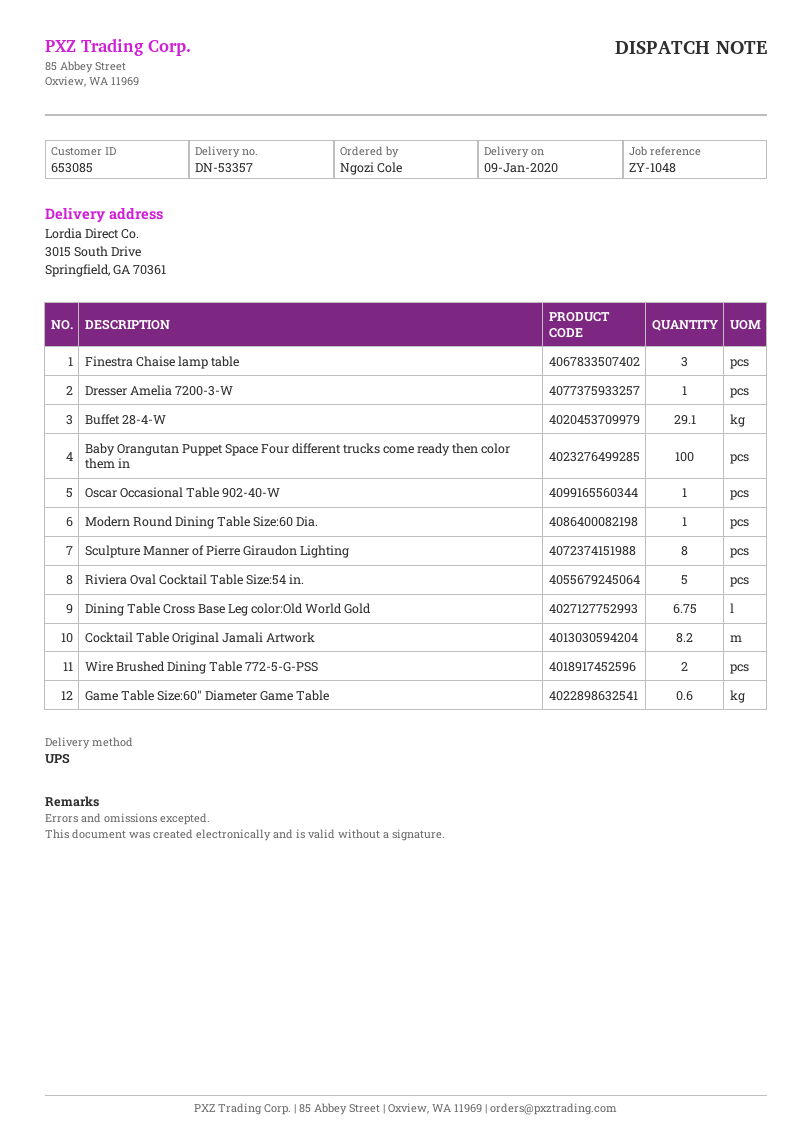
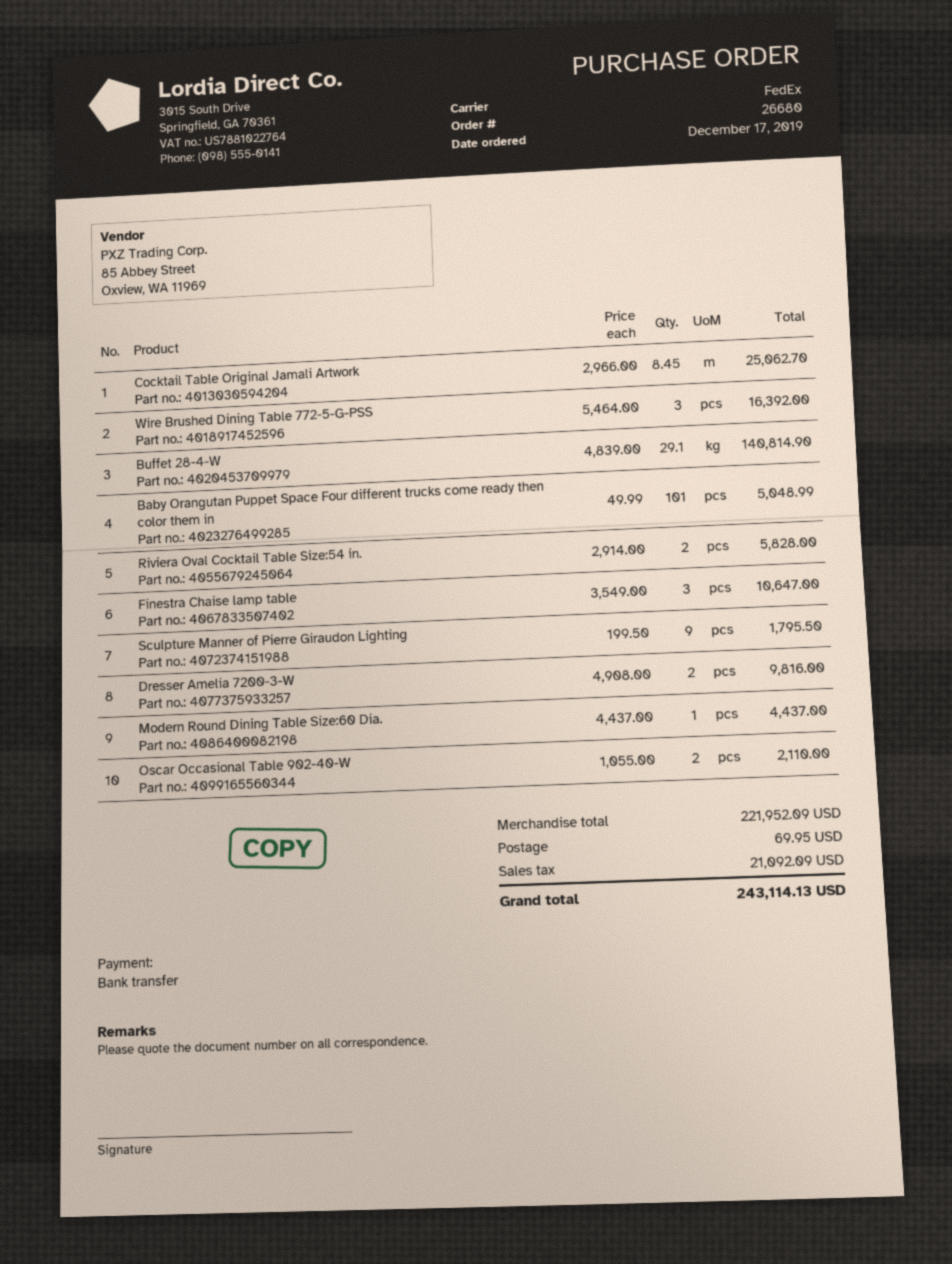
shipping method: UPS -> FedEx
Dresser Amelia 7200-3-W: 1 -> 2
Baby Orangutan Puppet Space Four different trucks come ready then color them in: 100 -> 101
Oscar Occasional Table 902-40-W: 1 -> 2
Sculpture Manner of Pierre Giraudon Lighting: 8 -> 9
Riviera Oval Cocktail Table Size:54 in.: 5 -> 2
Dining Table Cross Base Leg color:Old World Gold: 6.75 -> none
Cocktail Table Original Jamali Artwork: 8.2 -> 8.45
Wire Brushed Dining Table 772-5-G-PSS: 2 -> 3
Game Table Size:60" Diameter Game Table: 0.6 -> none

